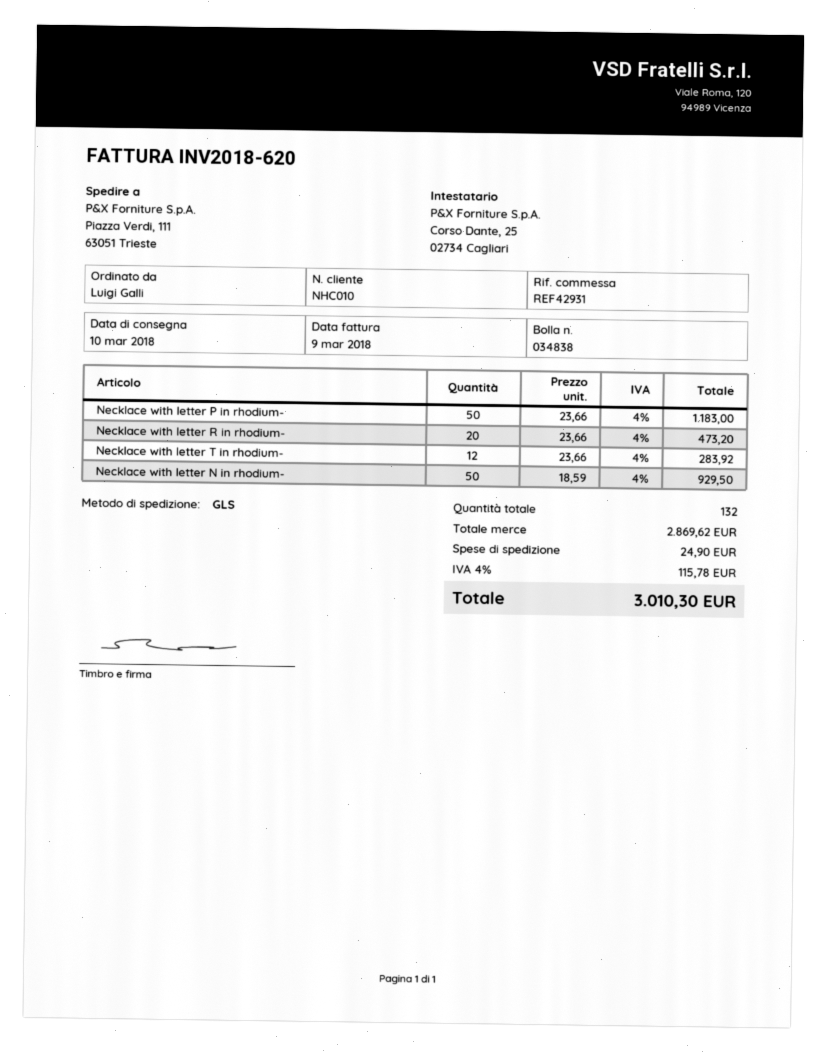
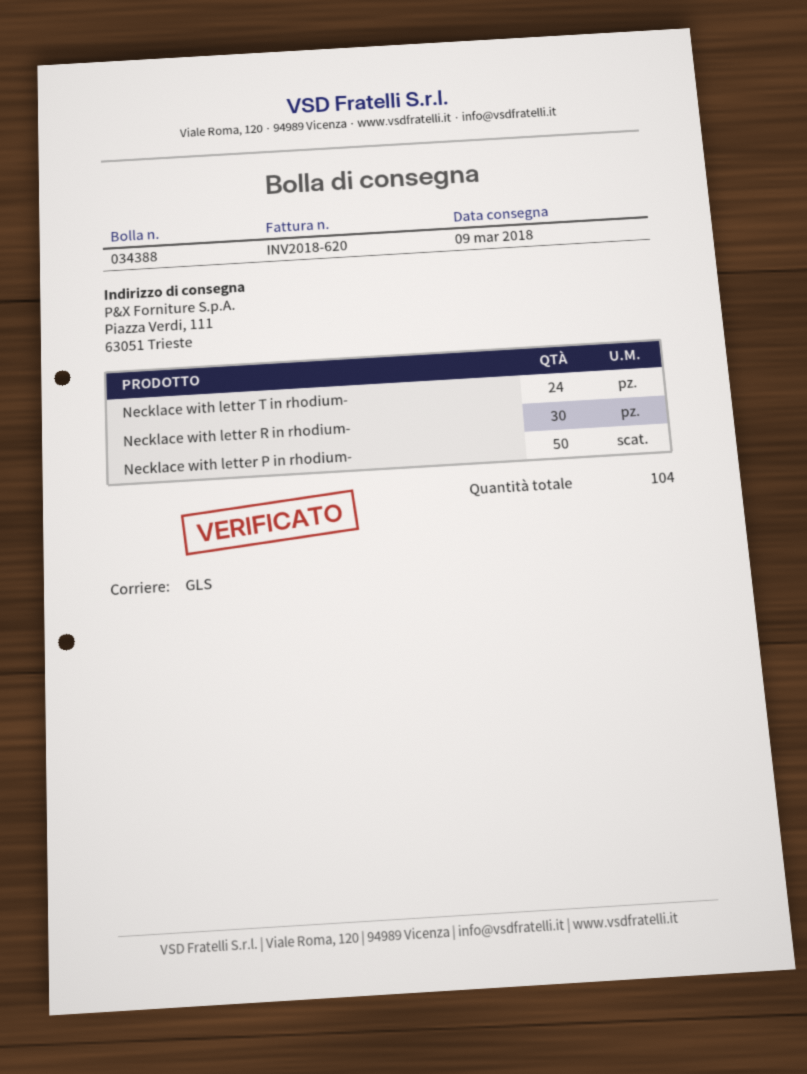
delivery note number: 034838 -> 034388
delivery date: 2018-03-10 -> 2018-03-09
Necklace with letter R in rhodium-: 20 -> 30
Necklace with letter T in rhodium-: 12 -> 24
Necklace with letter N in rhodium-: 50 -> none
total quantity: 132 -> 104

